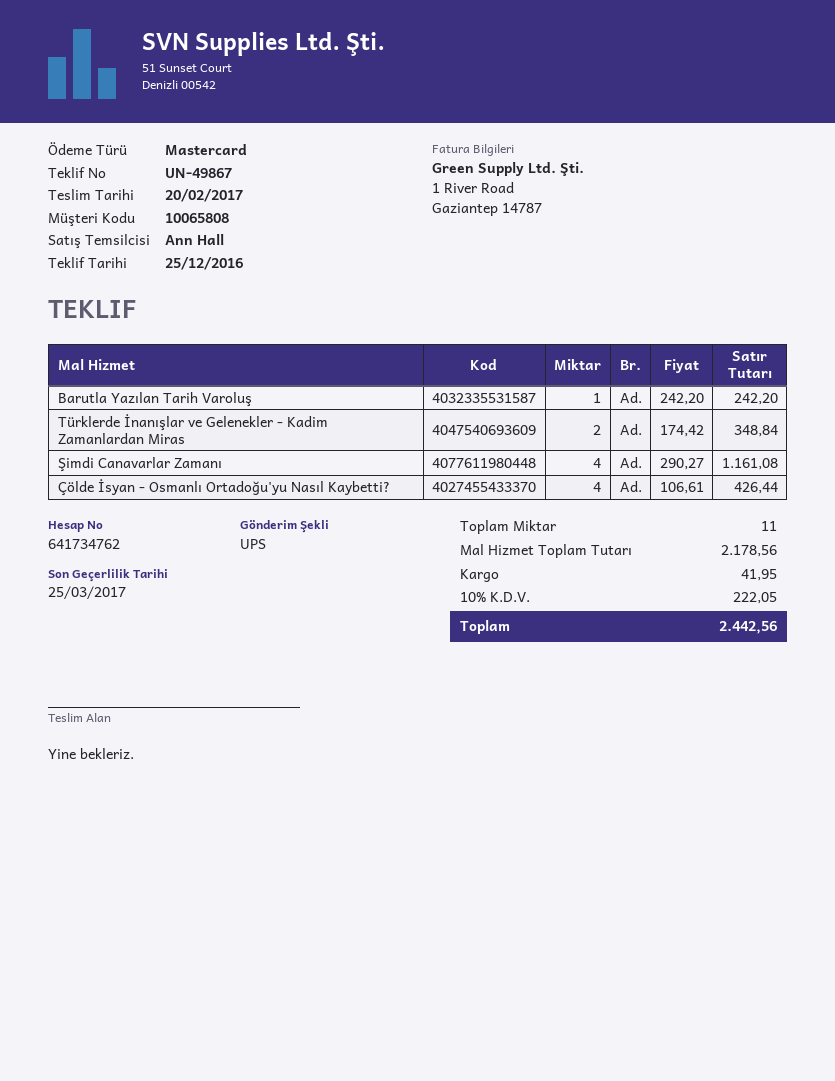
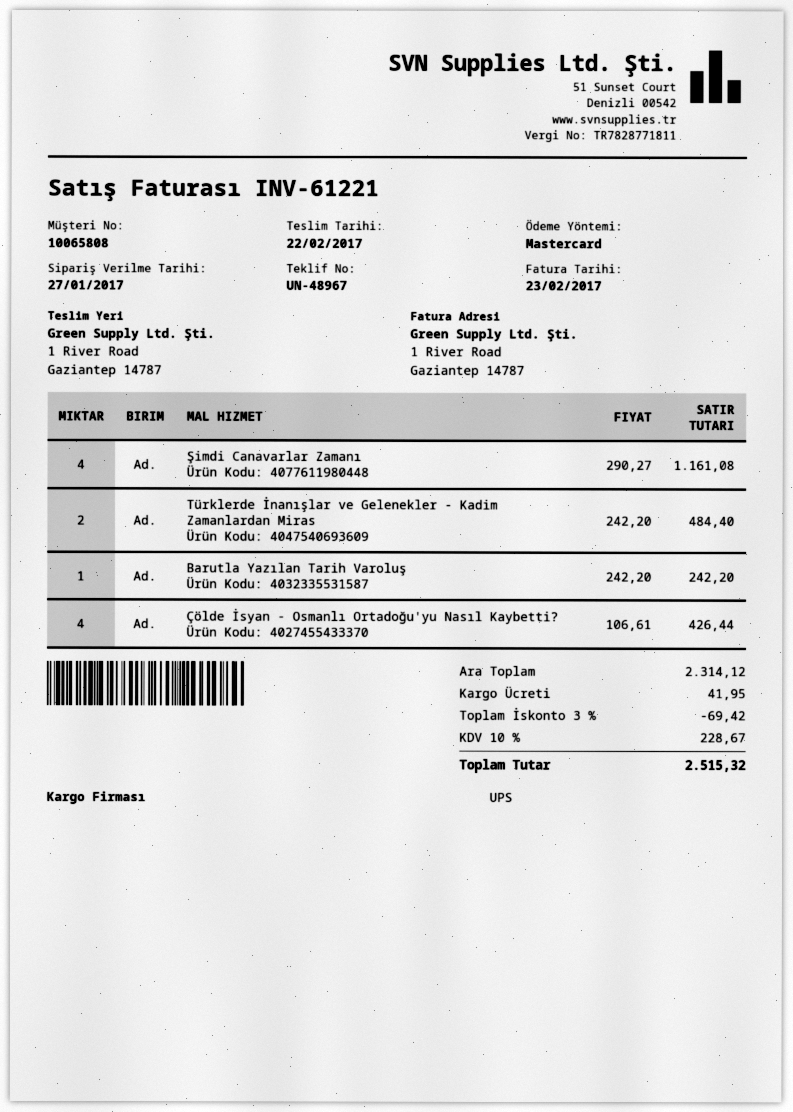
quote number: UN-49867 -> UN-48967
delivery date: 2017-02-20 -> 2017-02-22
Türklerde İnanışlar ve Gelenekler - Kadim Zamanlardan Miras: 2 x 174.42 = 348.84 -> 2 x 242.20 = 484.40
subtotal: 2178.56 -> 2314.12
discount: none -> 3% = 69.42
tax: 10% = 222.05 -> 10% = 228.67
total: 2442.56 -> 2515.32

